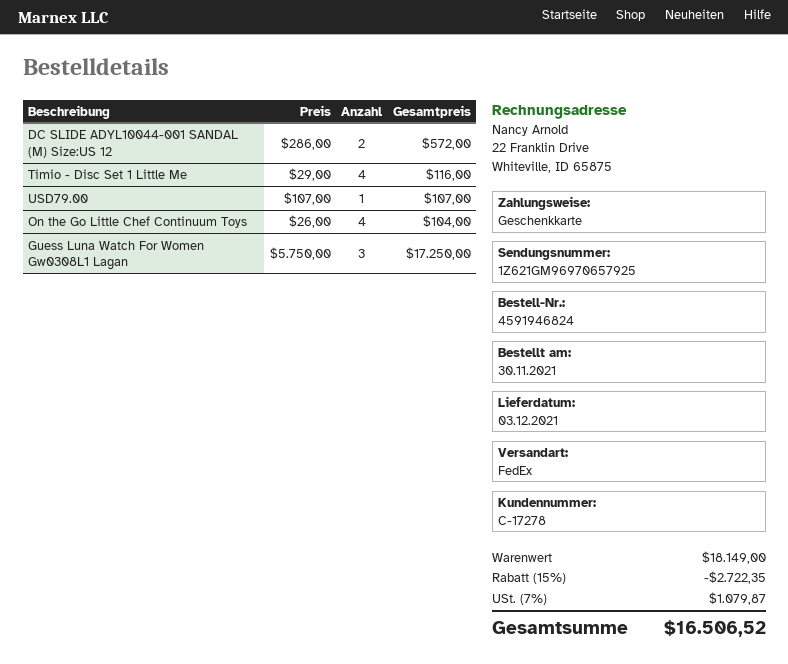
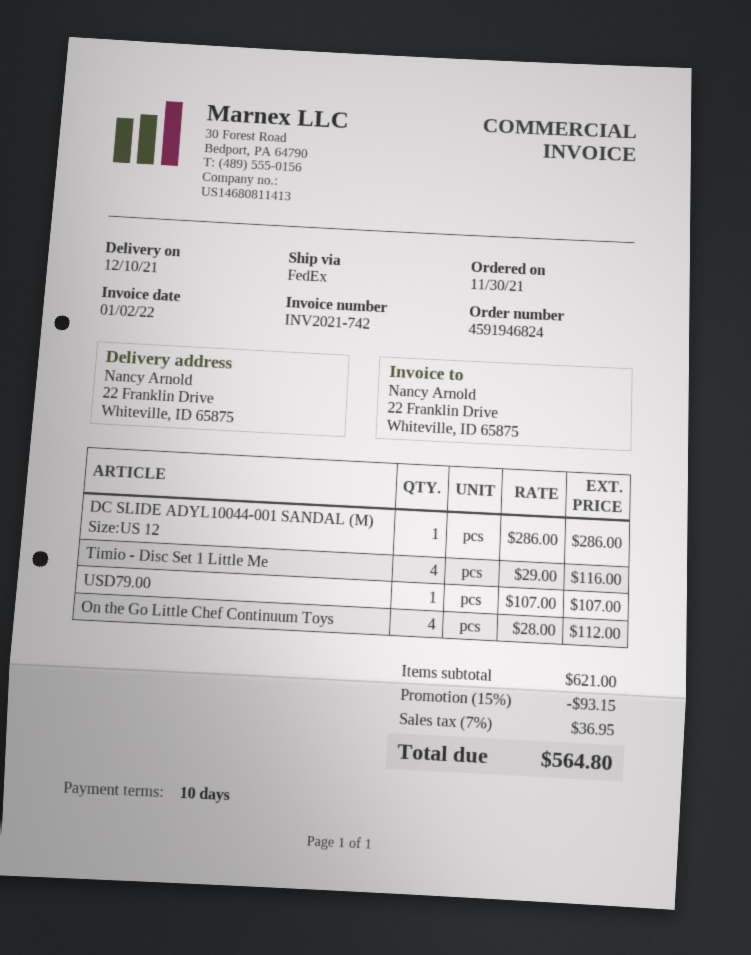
delivery date: 2021-12-03 -> 2021-12-10
DC SLIDE ADYL10044-001 SANDAL (M) Size:US 12: 2 x 286.00 = 572.00 -> 1 x 286.00 = 286.00
On the Go Little Chef Continuum Toys: 4 x 26.00 = 104.00 -> 4 x 28.00 = 112.00
Guess Luna Watch For Women Gw0308L1 Lagan: 3 x 5750.00 = 17250.00 -> none
subtotal: 18149.00 -> 621.00
discount: 15% = 2722.35 -> 15% = 93.15
tax: 7% = 1079.87 -> 7% = 36.95
total: 16506.52 -> 564.80

